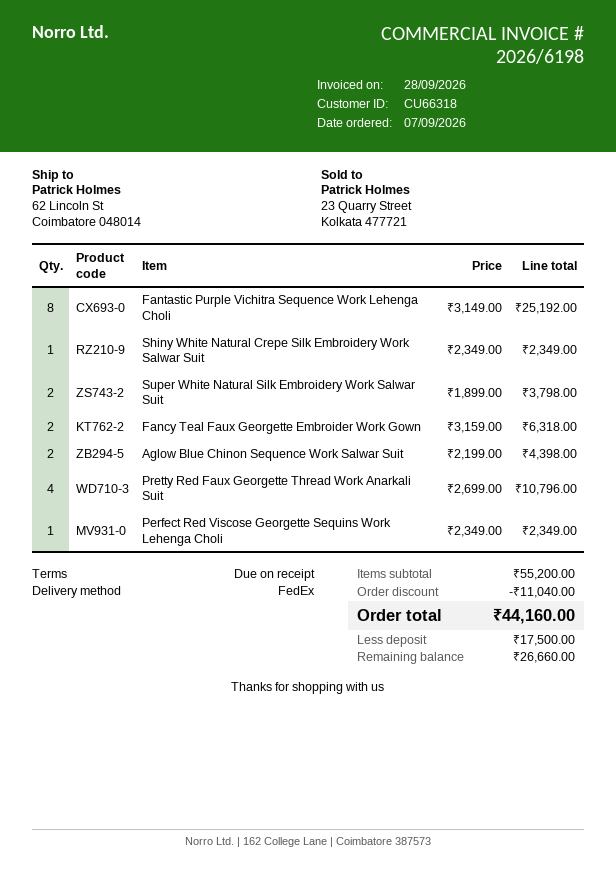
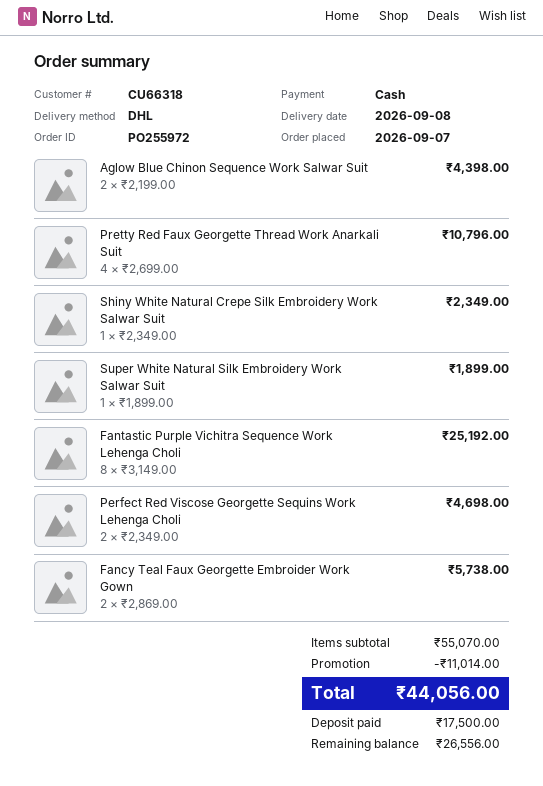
shipping method: FedEx -> DHL
Super White Natural Silk Embroidery Work Salwar Suit: 2 x 1899.00 = 3798.00 -> 1 x 1899.00 = 1899.00
Fancy Teal Faux Georgette Embroider Work Gown: 2 x 3159.00 = 6318.00 -> 2 x 2869.00 = 5738.00
Perfect Red Viscose Georgette Sequins Work Lehenga Choli: 1 x 2349.00 = 2349.00 -> 2 x 2349.00 = 4698.00
subtotal: 55200.00 -> 55070.00
discount: 11040.00 -> 11014.00
total: 44160.00 -> 44056.00
balance: 26660.00 -> 26556.00

